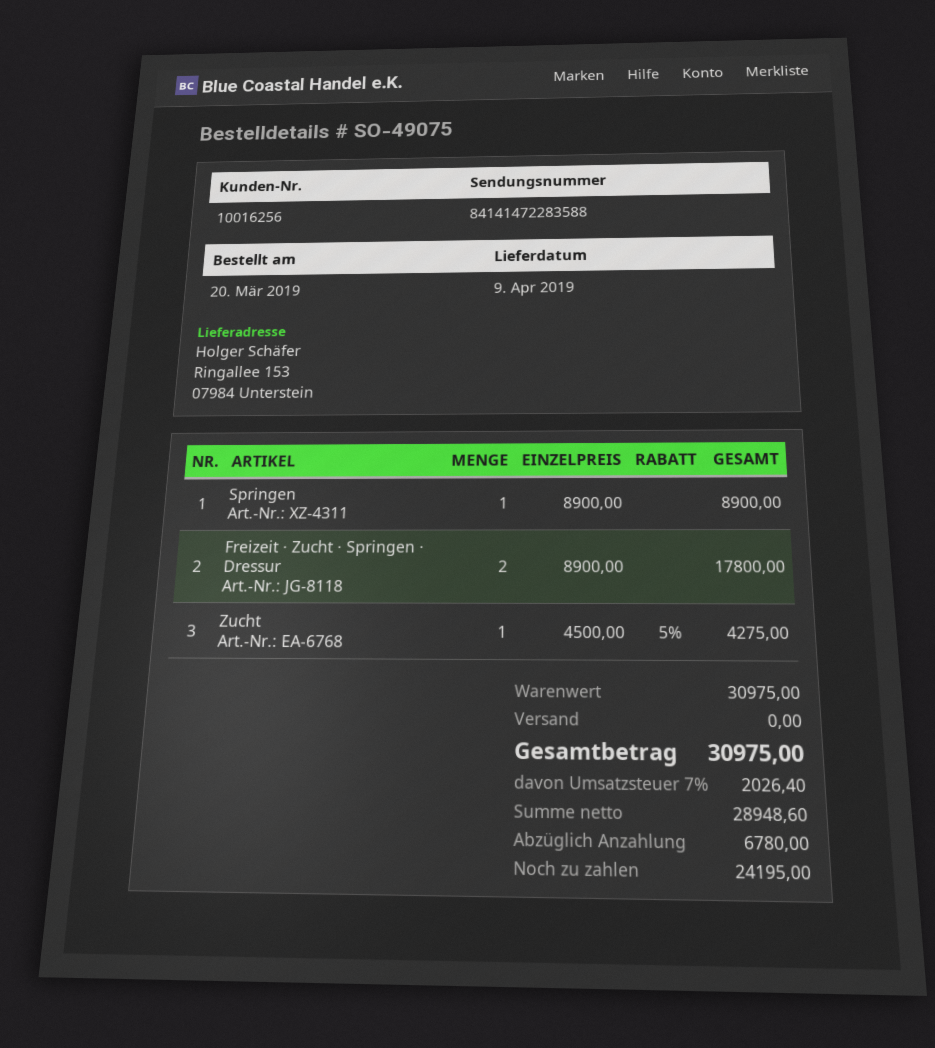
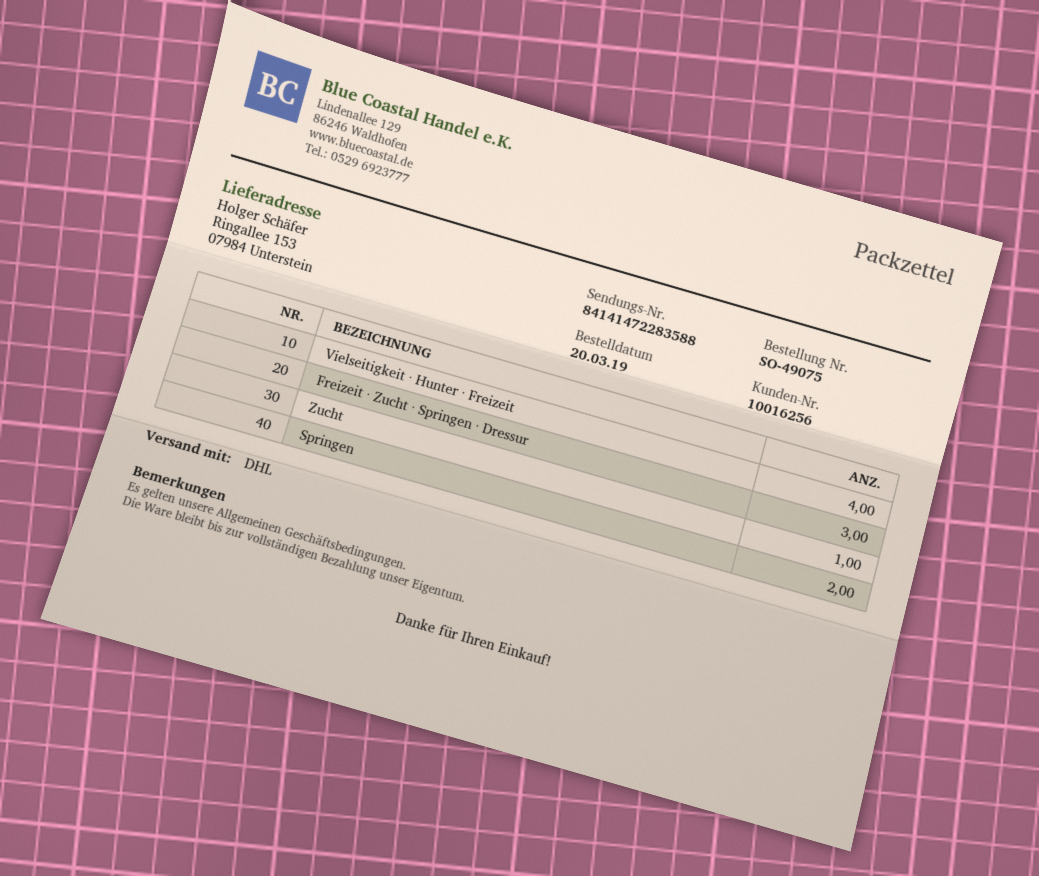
Springen: 1 -> 2
Freizeit · Zucht · Springen · Dressur: 2 -> 3
Vielseitigkeit · Hunter · Freizeit: none -> 4

